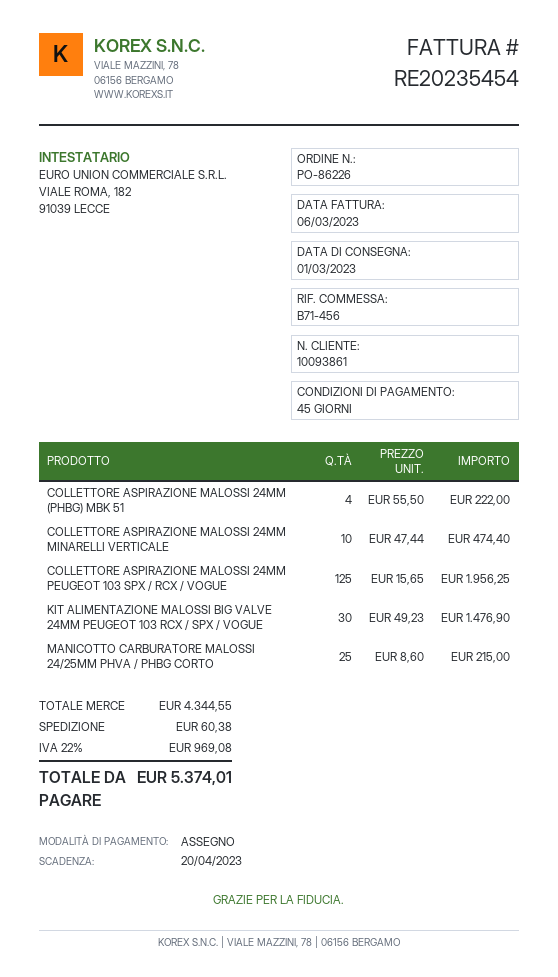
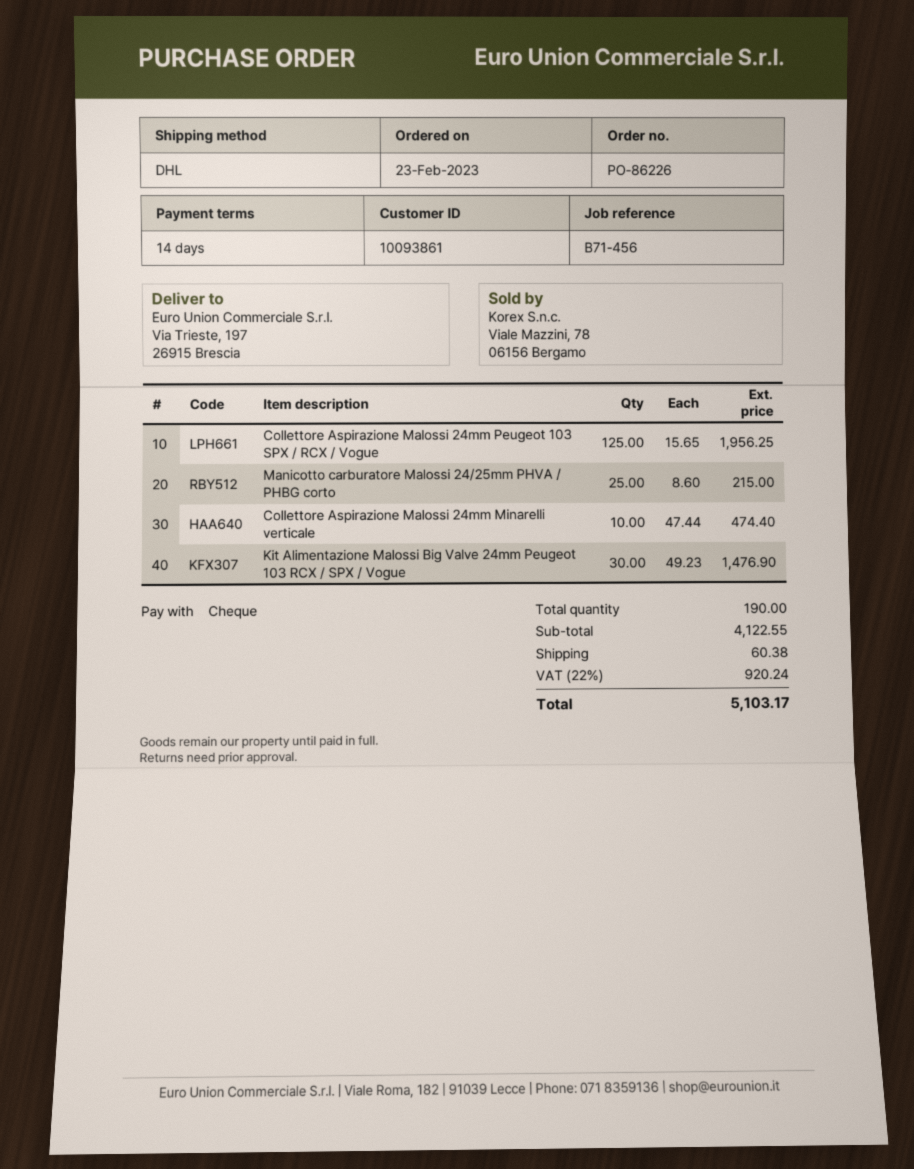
payment terms: 45 days -> 14 days
COLLETTORE ASPIRAZIONE MALOSSI 24MM (PHBG) MBK 51: 4 x 55.50 = 222.00 -> none
subtotal: 4344.55 -> 4122.55
tax: 22% = 969.08 -> 22% = 920.24
total: 5374.01 -> 5103.17

